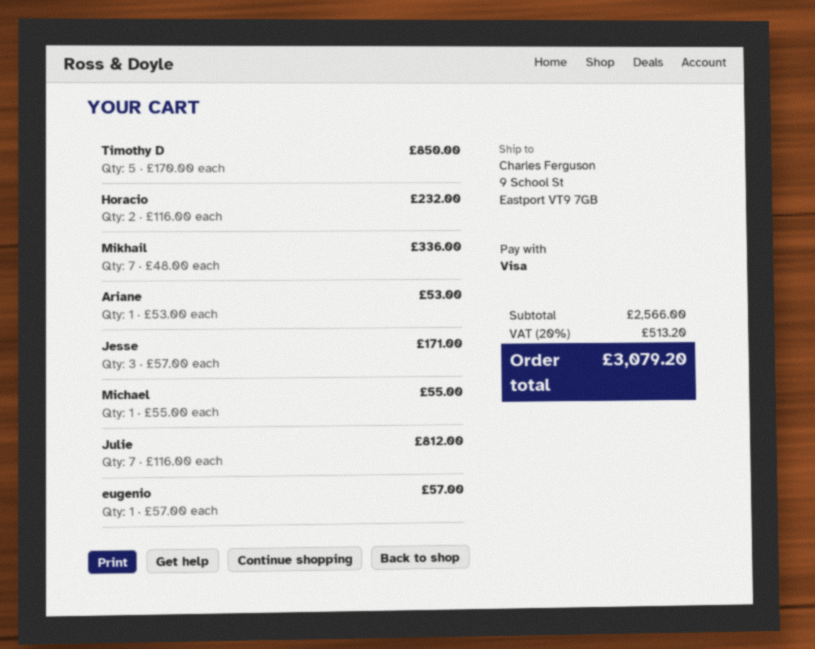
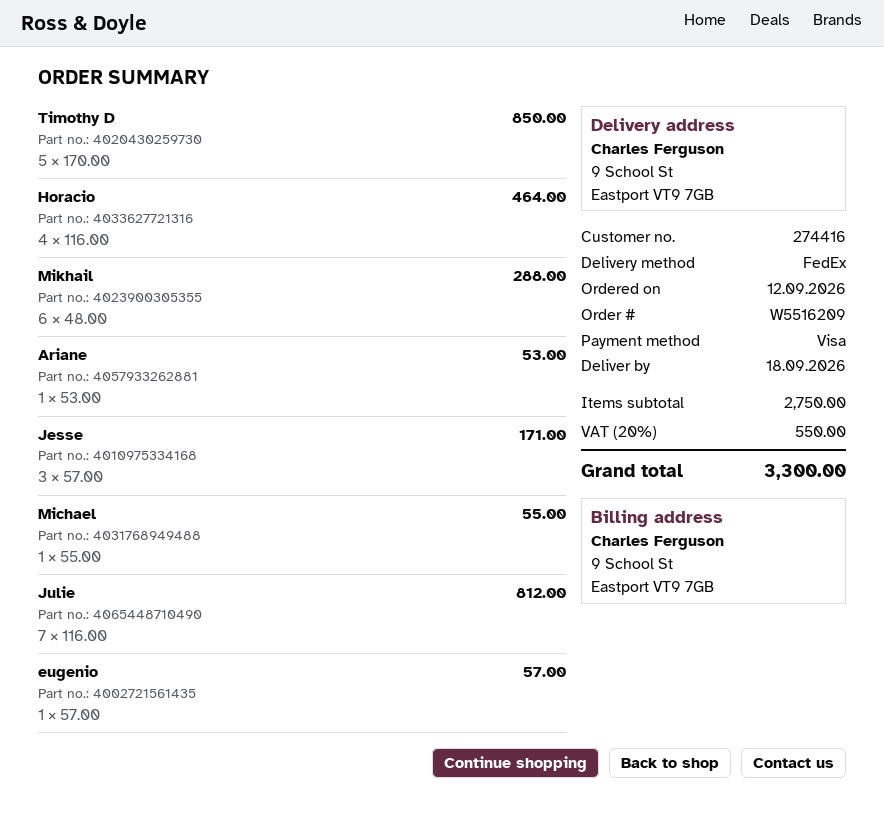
Horacio: 2 x 116.00 = 232.00 -> 4 x 116.00 = 464.00
Mikhail: 7 x 48.00 = 336.00 -> 6 x 48.00 = 288.00
subtotal: 2566.00 -> 2750.00
tax: 20% = 513.20 -> 20% = 550.00
total: 3079.20 -> 3300.00

